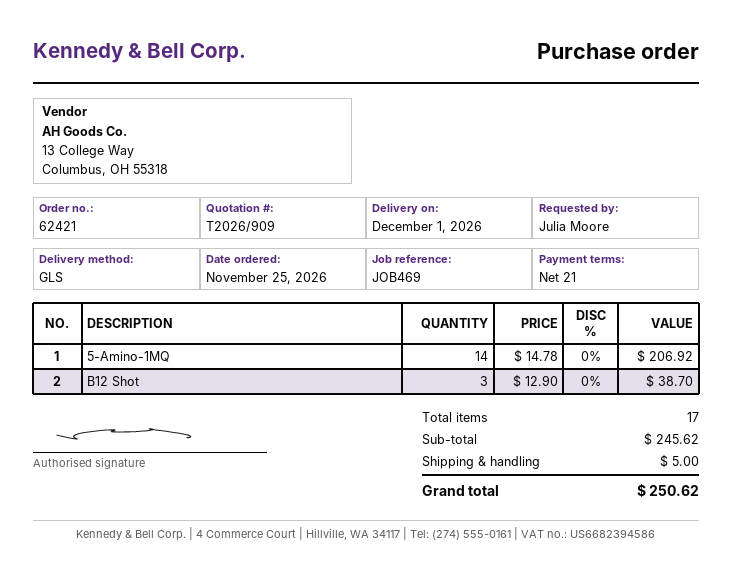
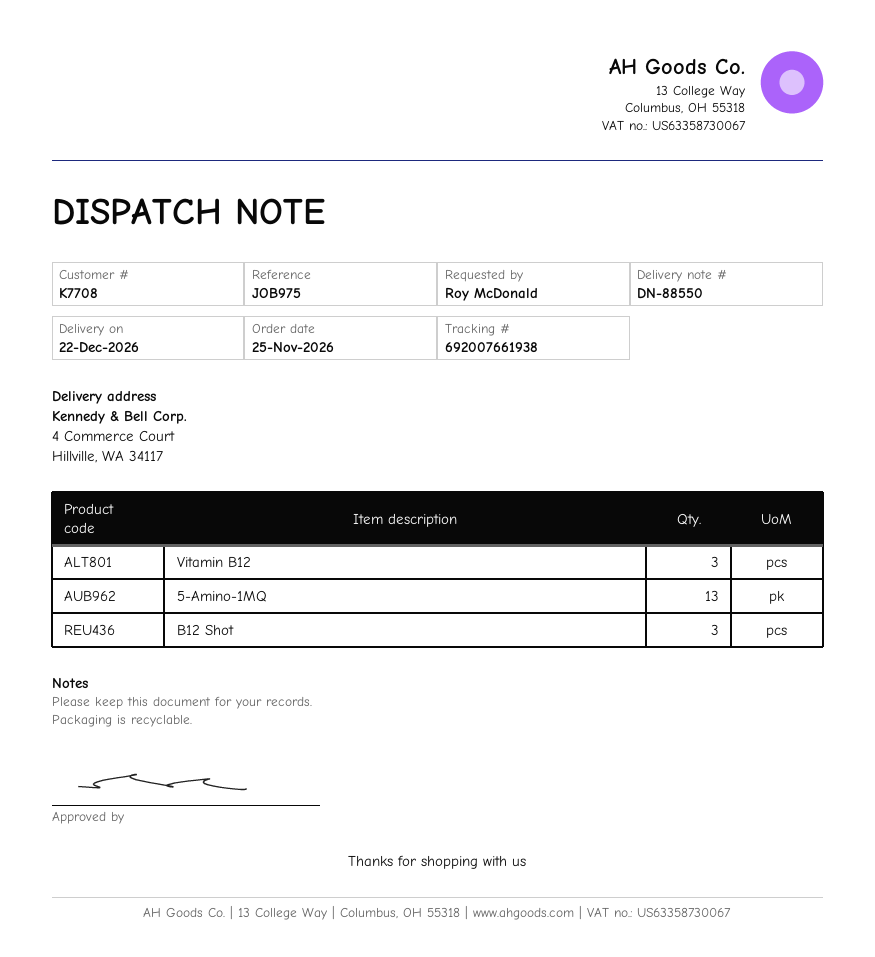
delivery date: 2026-12-01 -> 2026-12-22
reference: JOB469 -> JOB975
ordered by: Julia Moore -> Roy McDonald
5-Amino-1MQ: 14 -> 13
Vitamin B12: none -> 3

